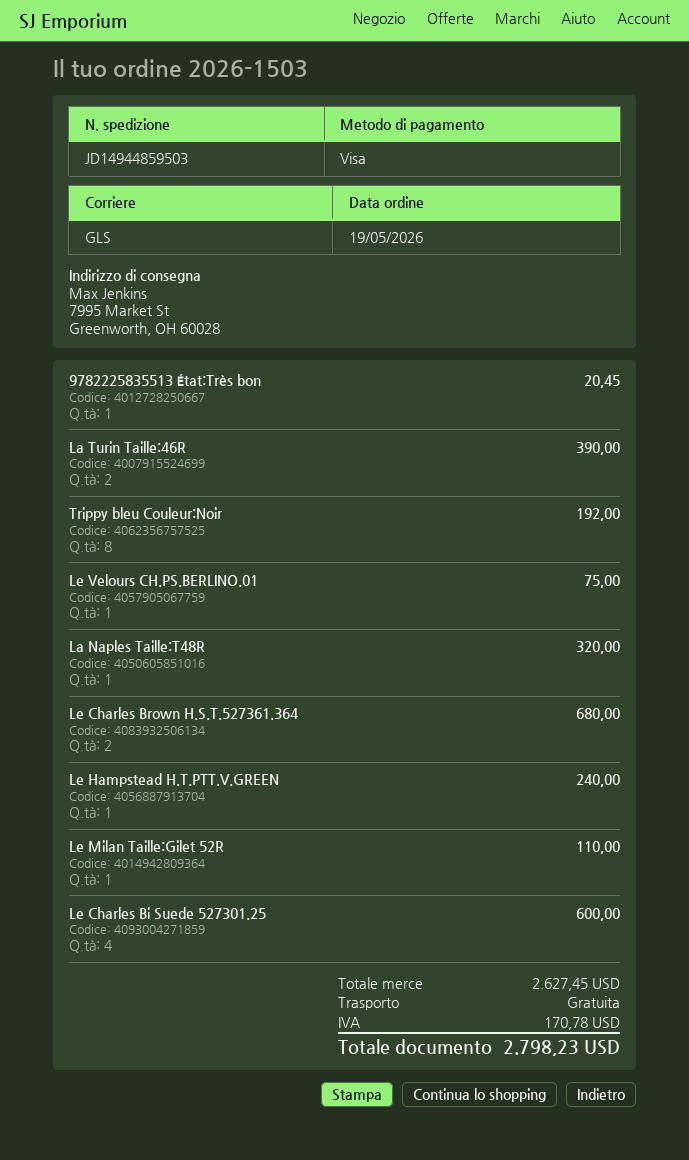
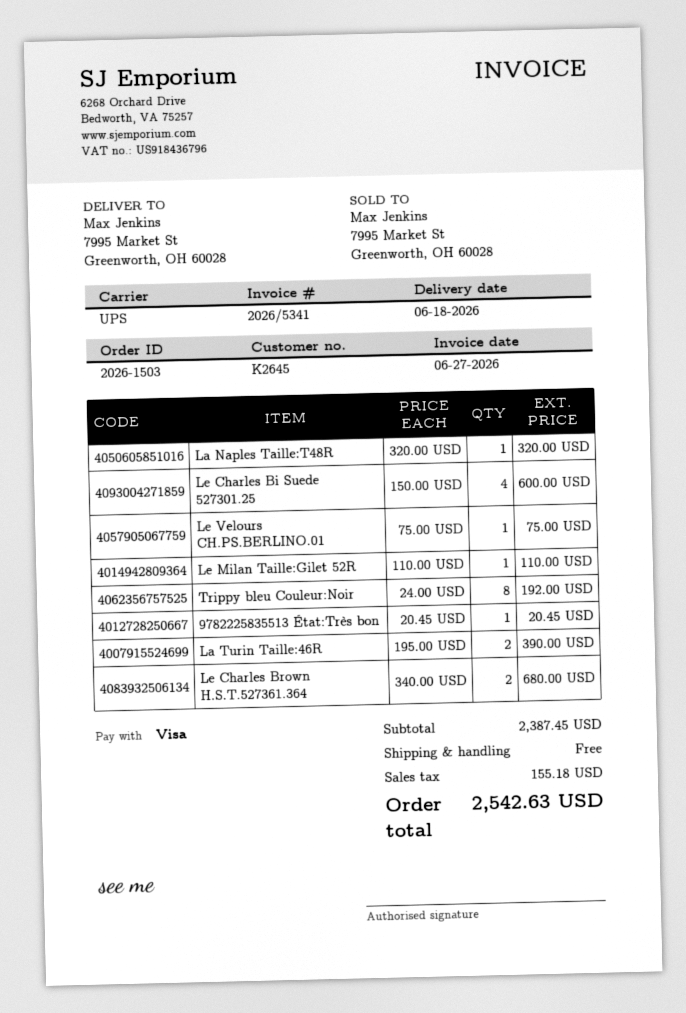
shipping method: GLS -> UPS
Le Hampstead H.T.PTT.V.GREEN: 1 for 240.00 -> none
subtotal: 2627.45 -> 2387.45
tax: 170.78 -> 155.18
total: 2798.23 -> 2542.63

